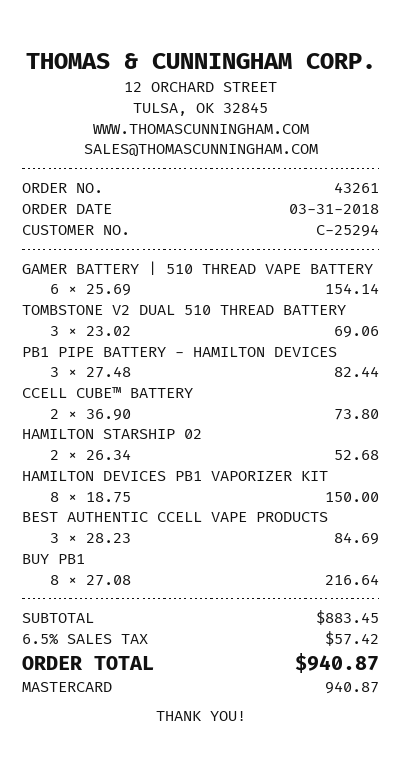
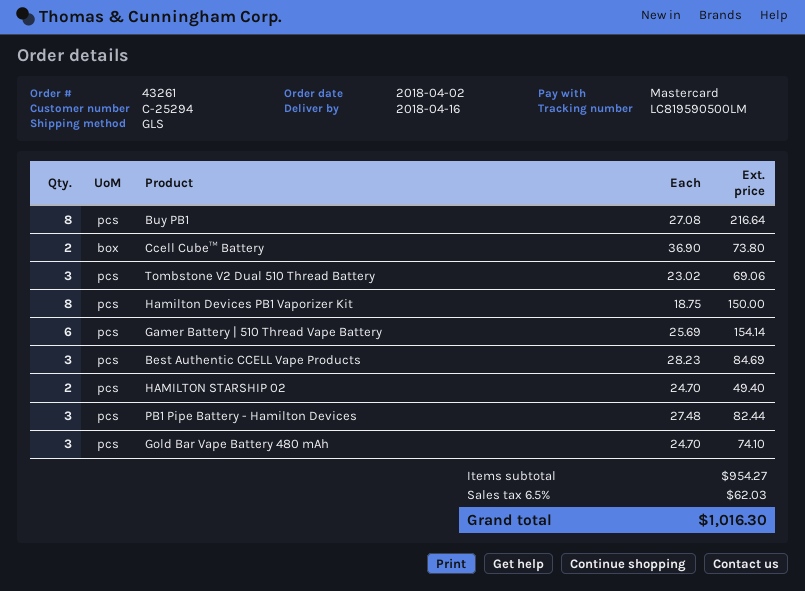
order date: 2018-03-31 -> 2018-04-02
HAMILTON STARSHIP 02: 2 x 26.34 = 52.68 -> 2 x 24.70 = 49.40
Gold Bar Vape Battery 480 mAh: none -> 3 x 24.70 = 74.10
subtotal: 883.45 -> 954.27
tax: 6.5% = 57.42 -> 6.5% = 62.03
total: 940.87 -> 1016.30

